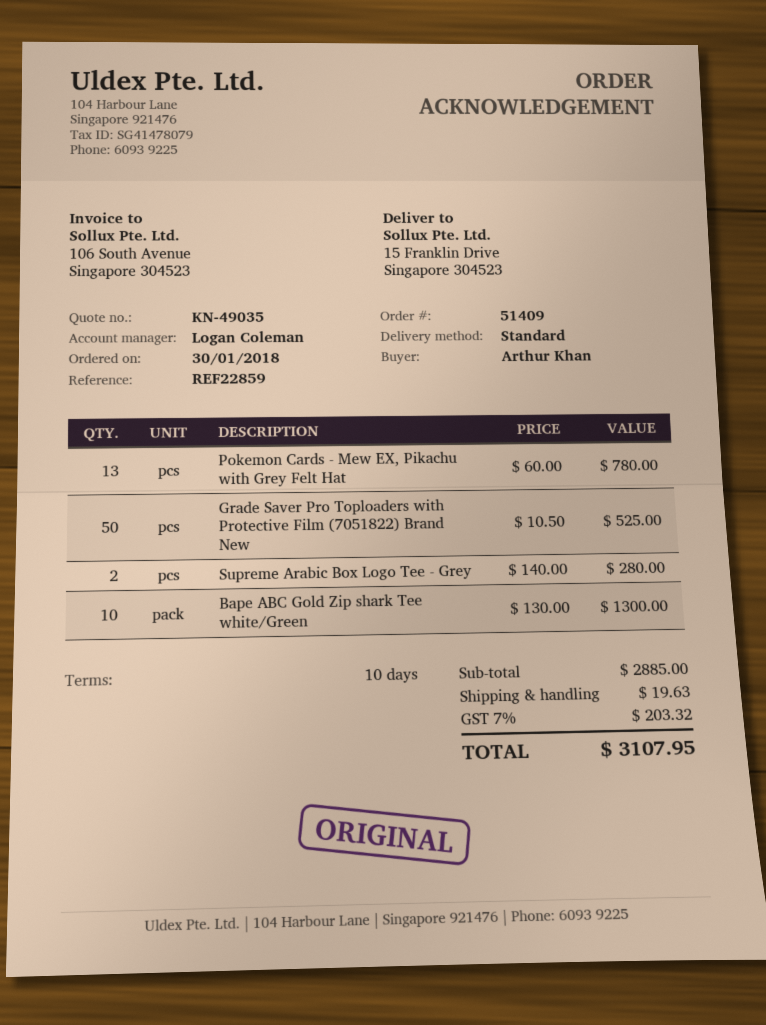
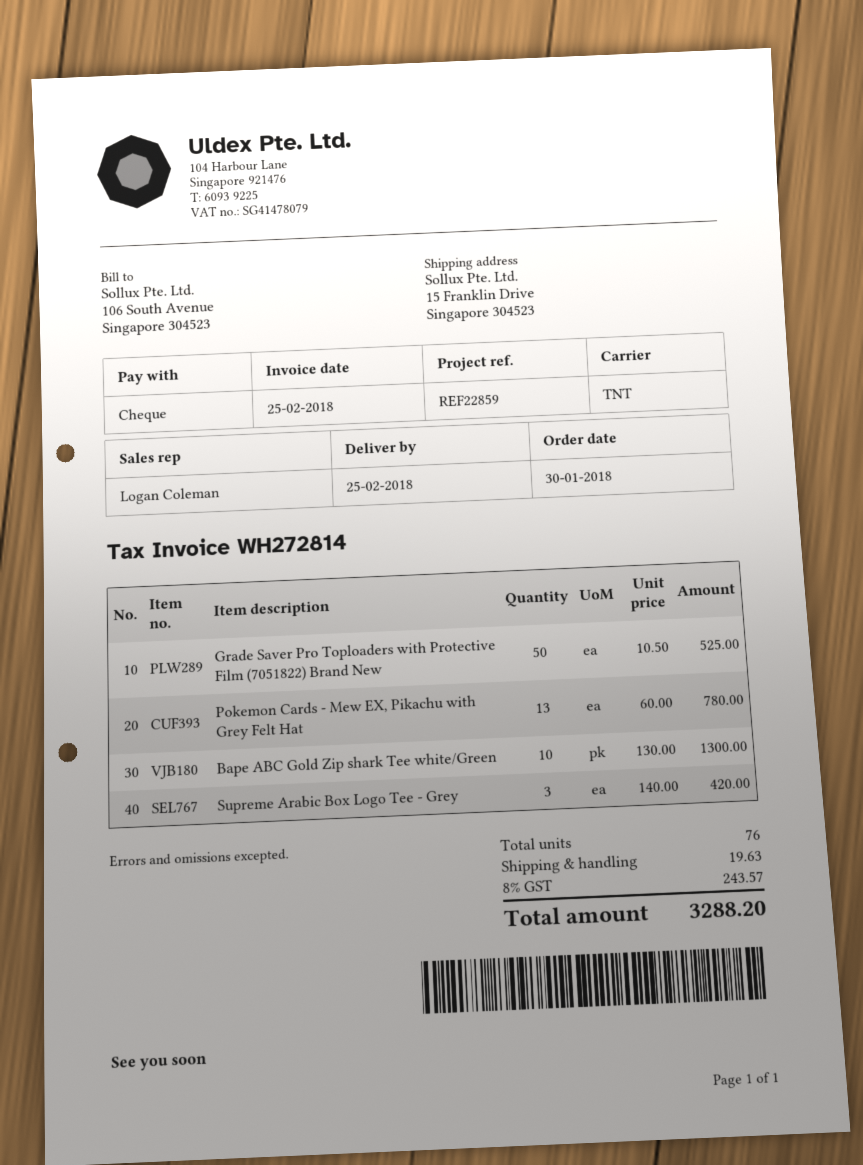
shipping method: standard -> TNT
Supreme Arabic Box Logo Tee - Grey: 2 x 140.00 = 280.00 -> 3 x 140.00 = 420.00
tax: 7% = 203.32 -> 8% = 243.57
total: 3107.95 -> 3288.20

